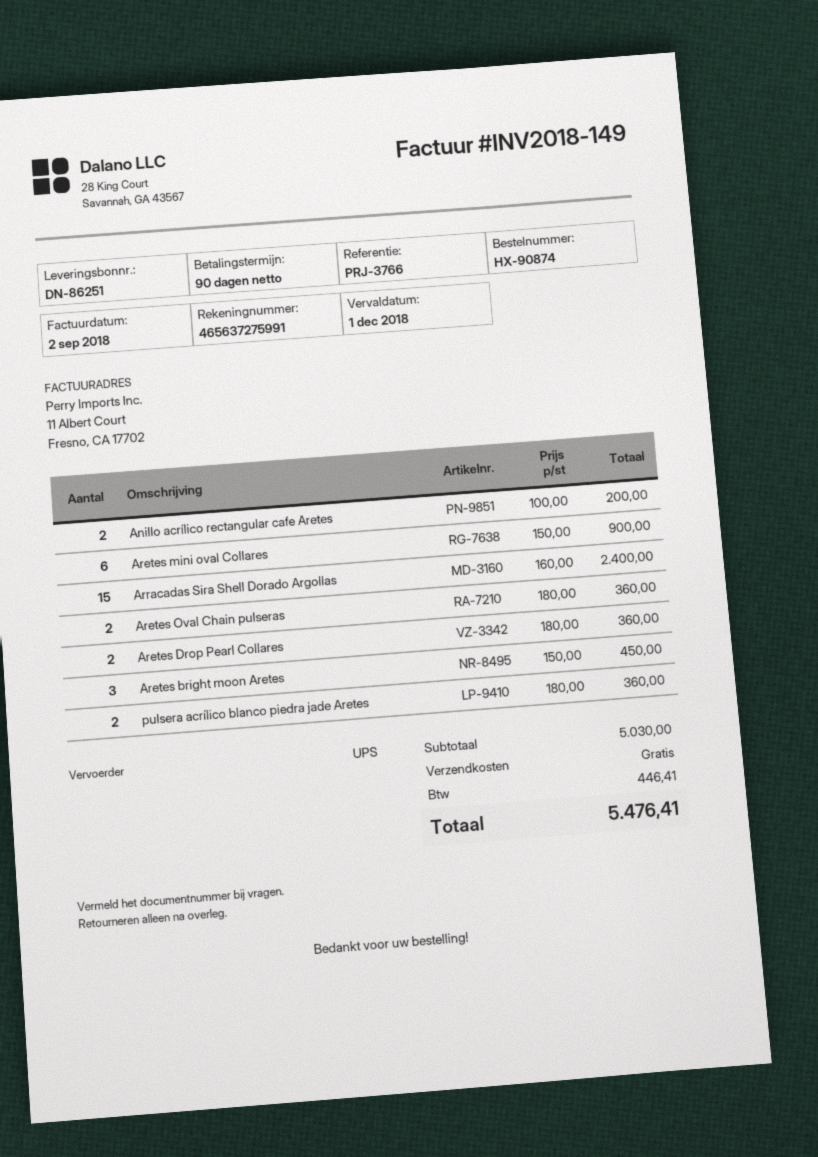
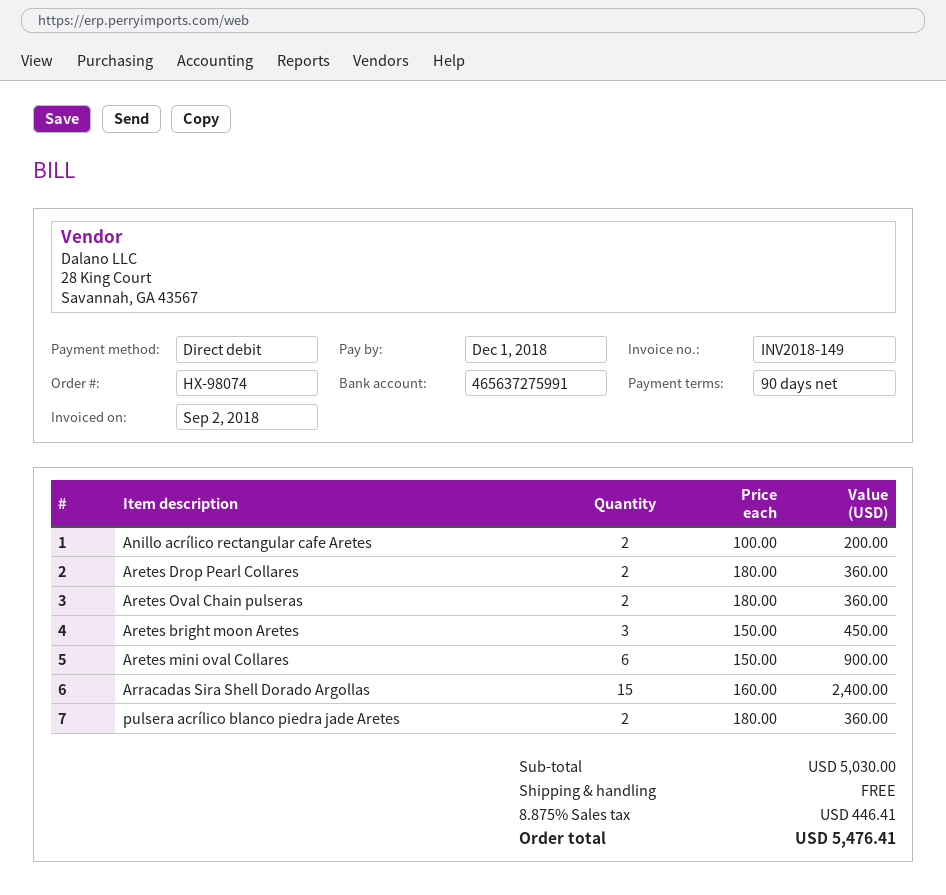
order number: HX-90874 -> HX-98074

